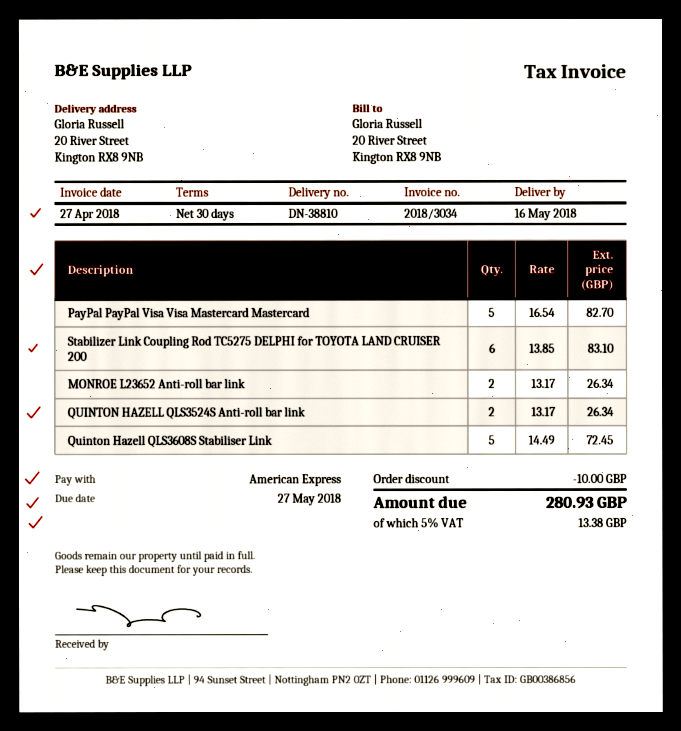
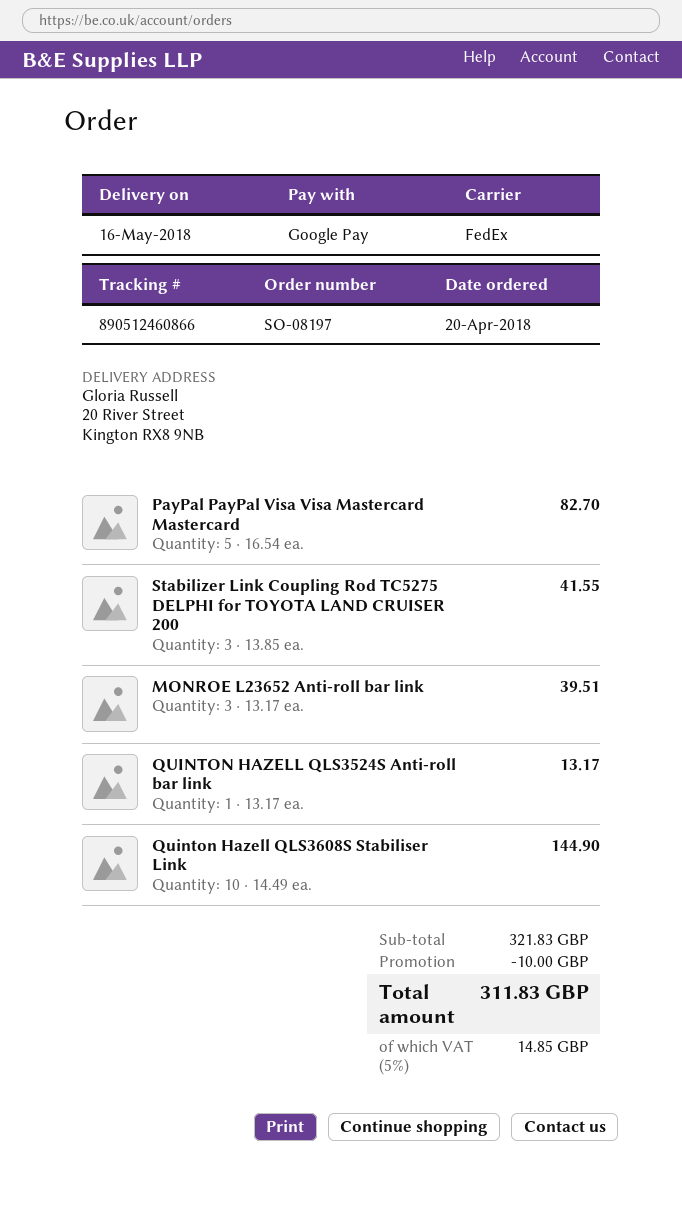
payment method: American Express -> Google Pay
Stabilizer Link Coupling Rod TC5275 DELPHI for TOYOTA LAND CRUISER 200: 6 x 13.85 = 83.10 -> 3 x 13.85 = 41.55
MONROE L23652 Anti-roll bar link: 2 x 13.17 = 26.34 -> 3 x 13.17 = 39.51
QUINTON HAZELL QLS3524S Anti-roll bar link: 2 x 13.17 = 26.34 -> 1 x 13.17 = 13.17
Quinton Hazell QLS3608S Stabiliser Link: 5 x 14.49 = 72.45 -> 10 x 14.49 = 144.90
tax: 5% = 13.38 -> 5% = 14.85
total: 280.93 -> 311.83

